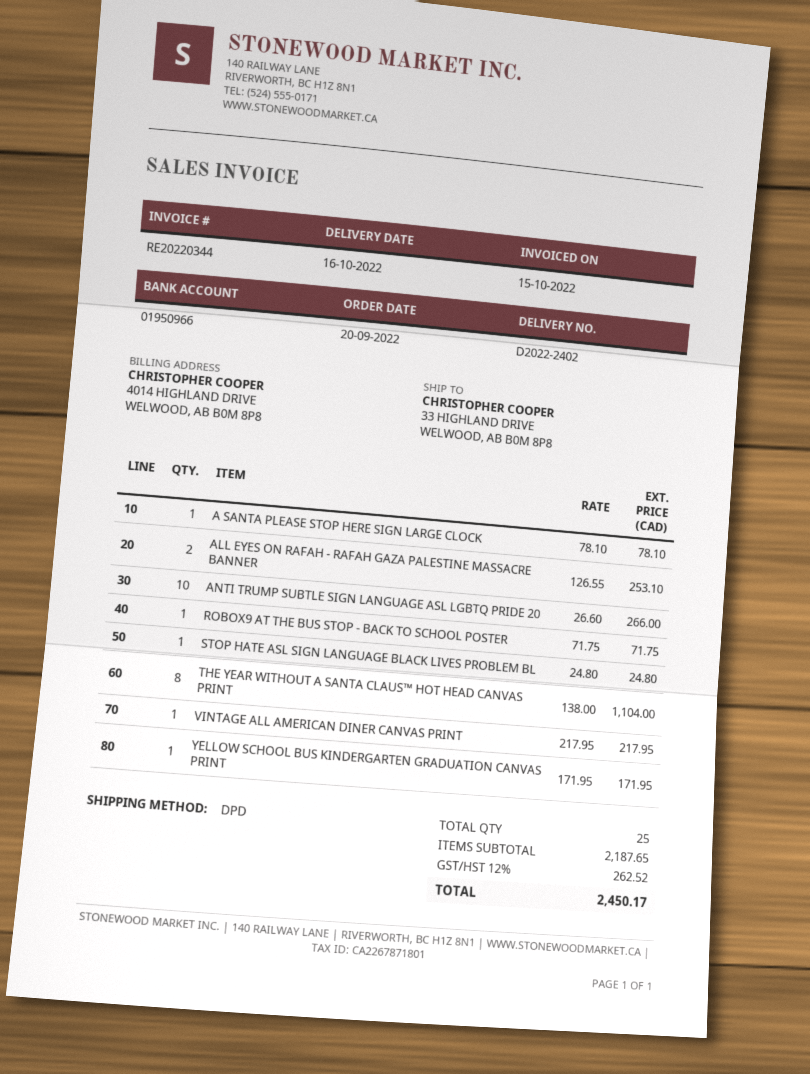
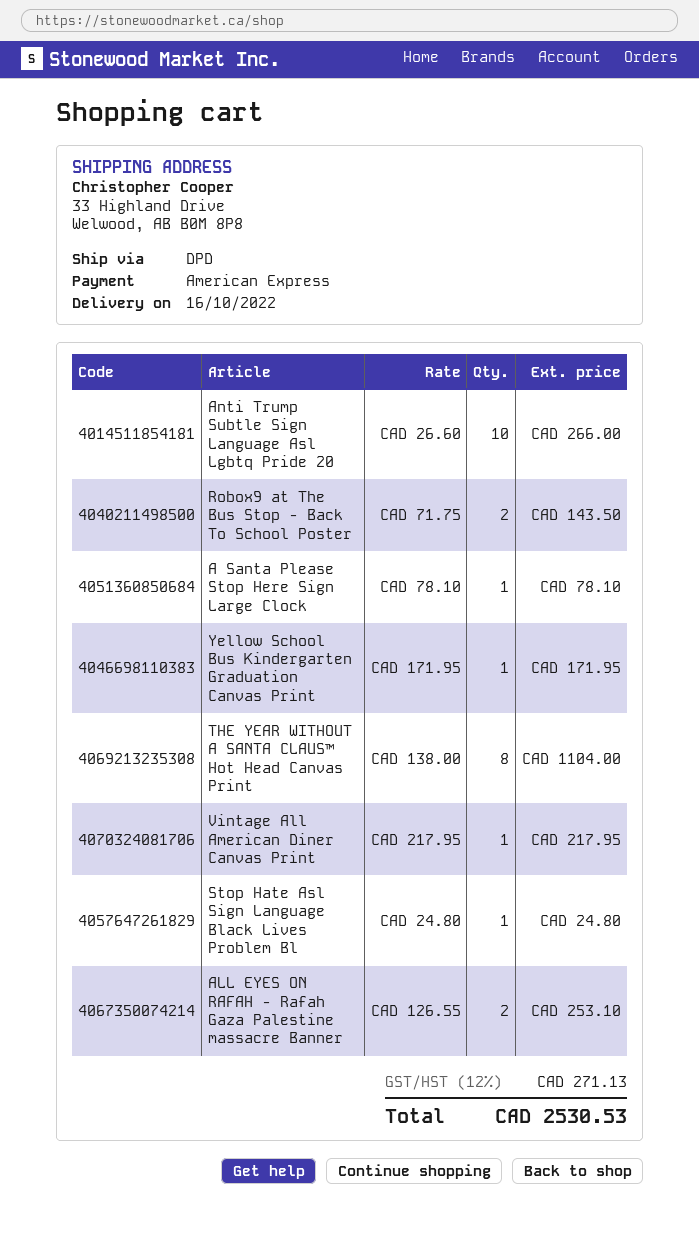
ROBOX9 AT THE BUS STOP - BACK TO SCHOOL POSTER: 1 x 71.75 = 71.75 -> 2 x 71.75 = 143.50
tax: 12% = 262.52 -> 12% = 271.13
total: 2450.17 -> 2530.53

